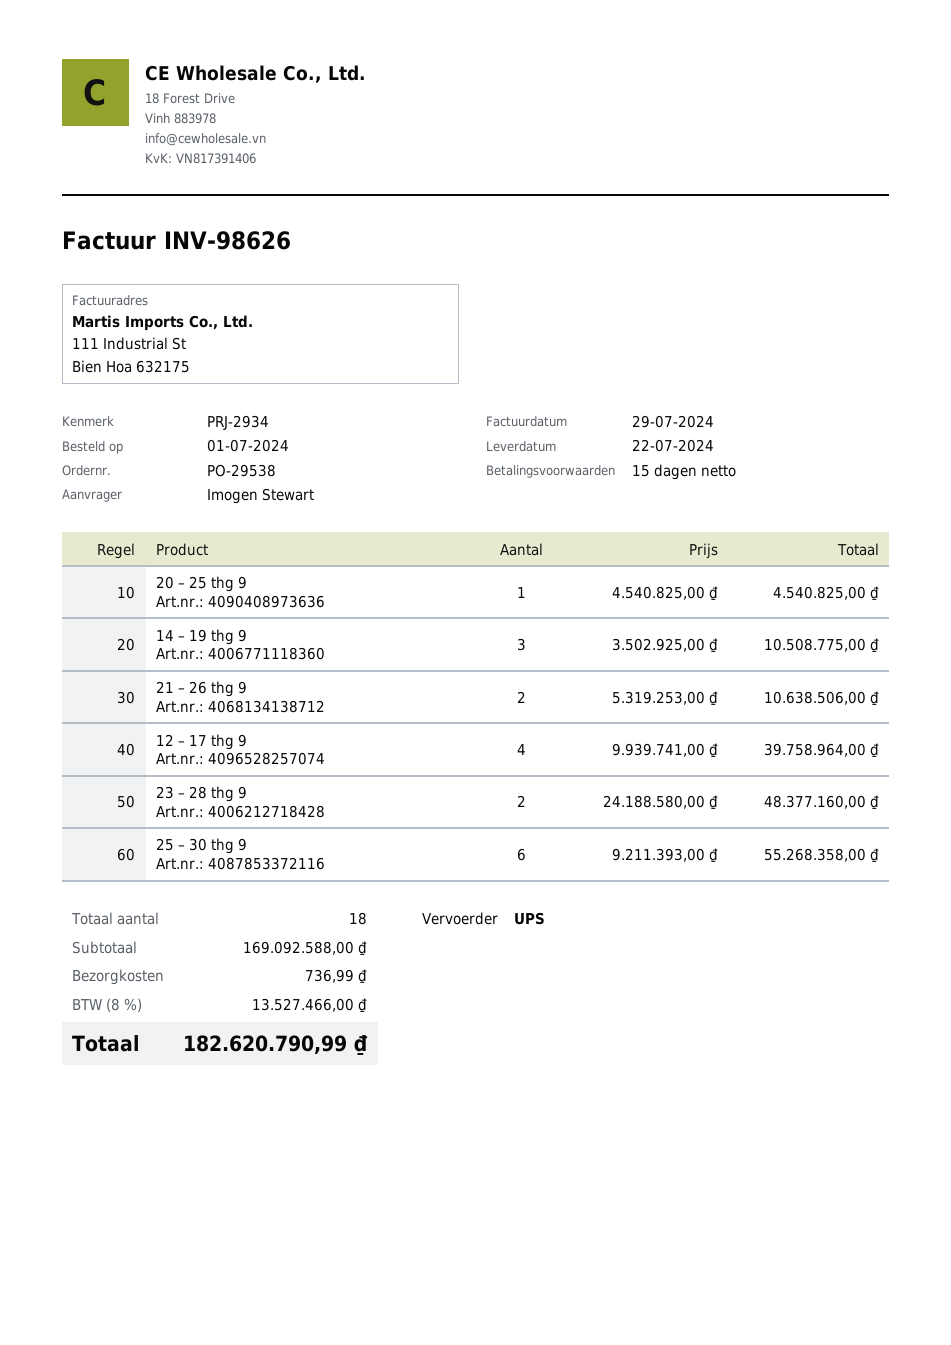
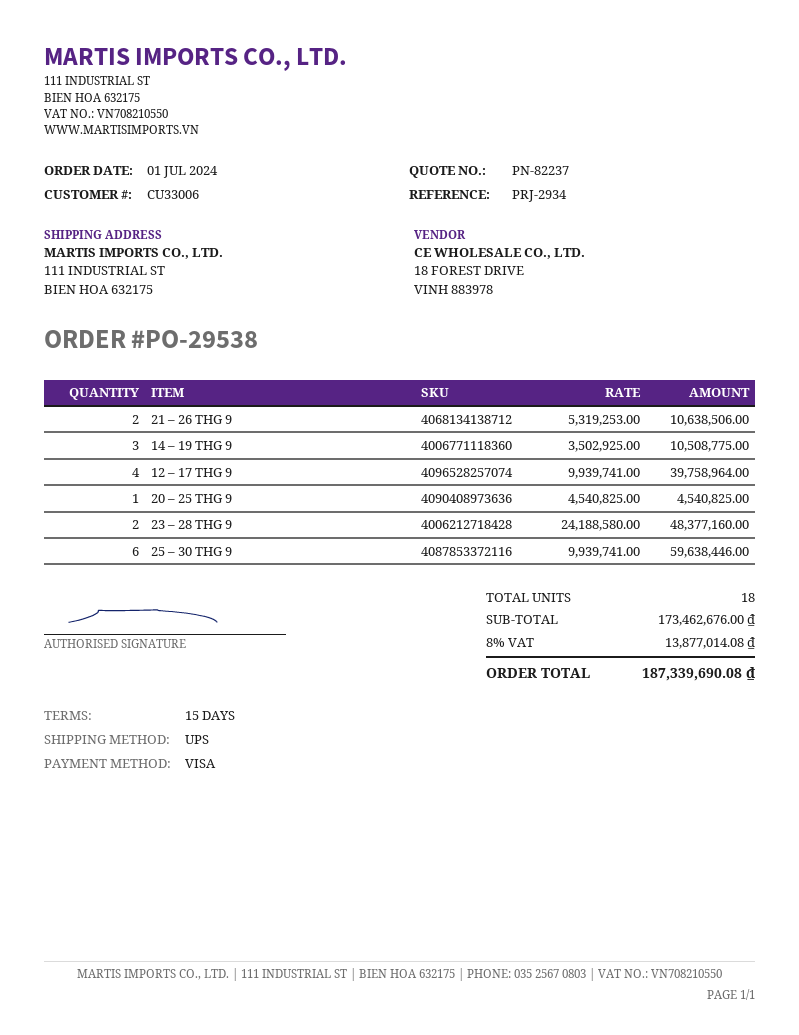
25 – 30 thg 9: 6 x 9211393.00 = 55268358.00 -> 6 x 9939741.00 = 59638446.00
subtotal: 169092588.00 -> 173462676.00
shipping: 736.99 -> none
tax: 8% = 13527466.00 -> 8% = 13877014.08
total: 182620790.99 -> 187339690.08

